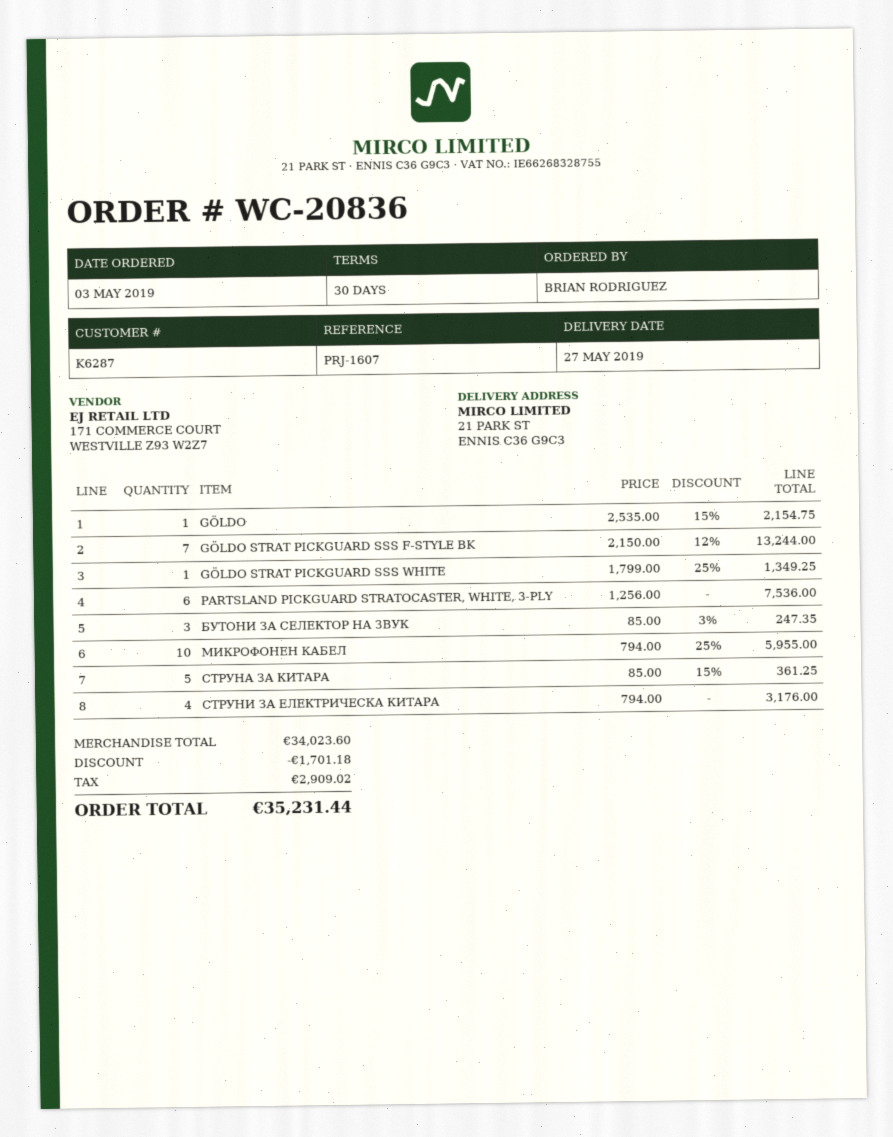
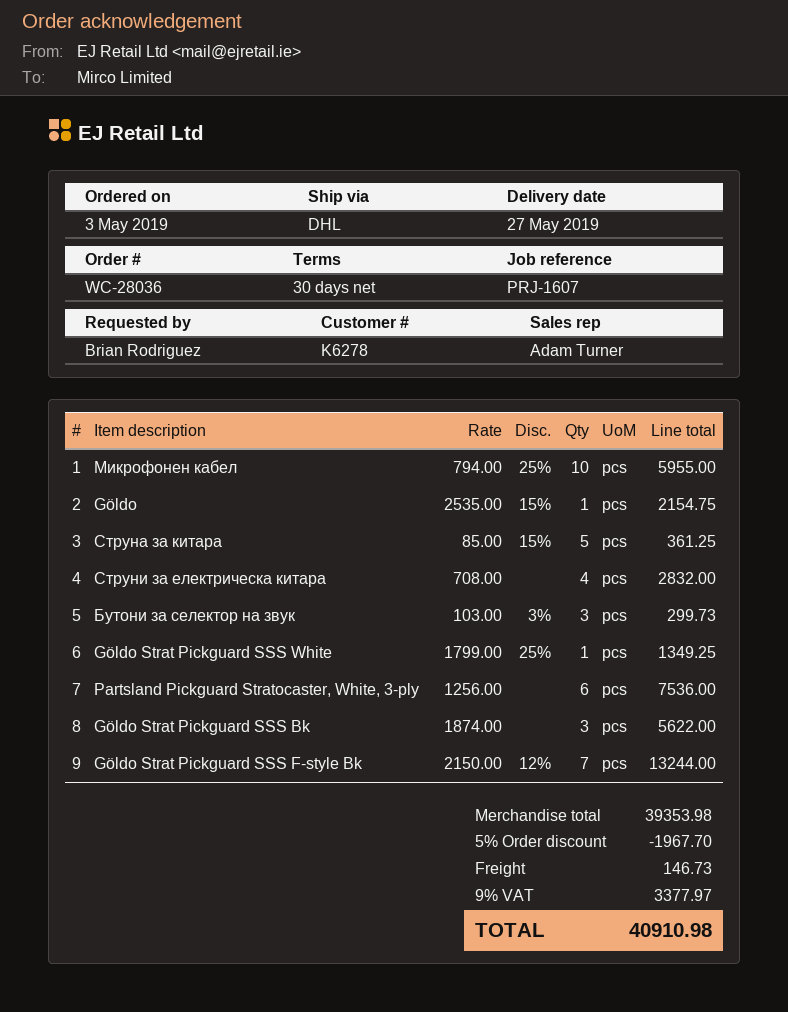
order number: WC-20836 -> WC-28036
customer number: K6287 -> K6278
БУТОНИ ЗА СЕЛЕКТОР НА ЗВУК: 3 x 85.00 - 3% = 247.35 -> 3 x 103.00 - 3% = 299.73
СТРУНИ ЗА ЕЛЕКТРИЧЕСКА КИТАРА: 4 x 794.00 = 3176.00 -> 4 x 708.00 = 2832.00
Göldo Strat Pickguard SSS Bk: none -> 3 x 1874.00 = 5622.00
subtotal: 34023.60 -> 39353.98
discount: 1701.18 -> 1967.70
shipping: none -> 146.73
tax: 2909.02 -> 3377.97
total: 35231.44 -> 40910.98

